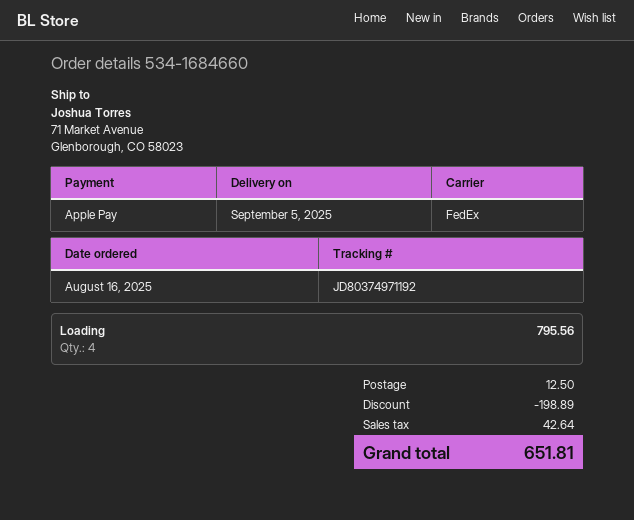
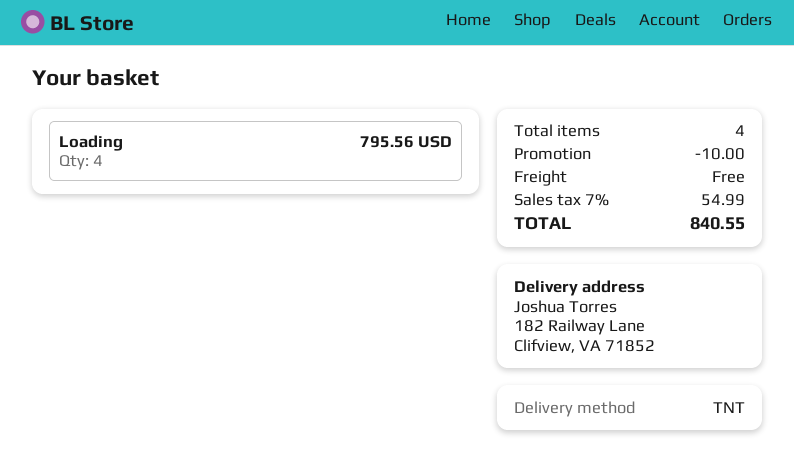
shipping method: FedEx -> TNT
ship to: 71 Market Avenue, Glenborough, CO 58023 -> 182 Railway Lane, Clifview, VA 71852
discount: 198.89 -> 10.00
shipping: 12.50 -> 0.00
tax: 42.64 -> 54.99
total: 651.81 -> 840.55

